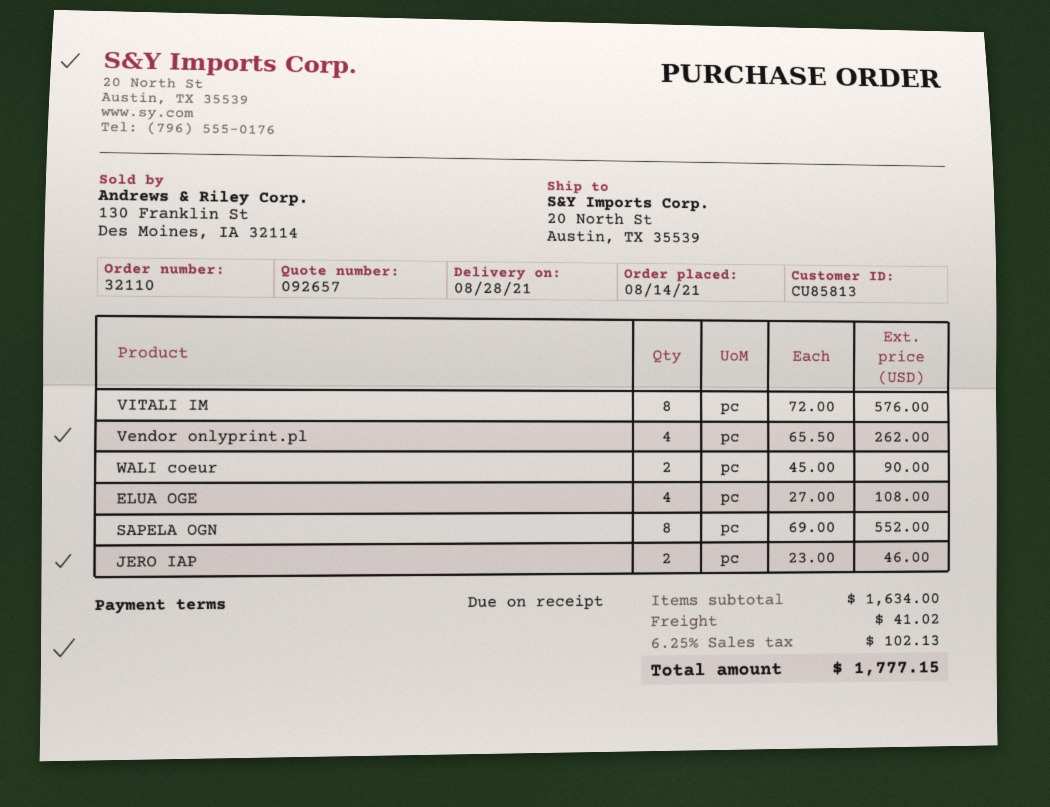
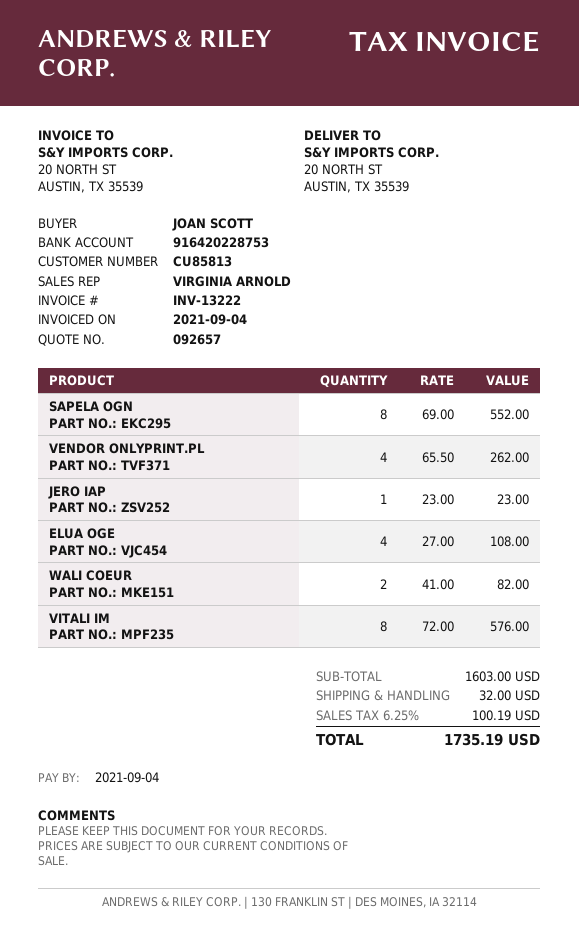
WALI coeur: 2 x 45.00 = 90.00 -> 2 x 41.00 = 82.00
JERO IAP: 2 x 23.00 = 46.00 -> 1 x 23.00 = 23.00
subtotal: 1634.00 -> 1603.00
shipping: 41.02 -> 32.00
tax: 6.25% = 102.13 -> 6.25% = 100.19
total: 1777.15 -> 1735.19

